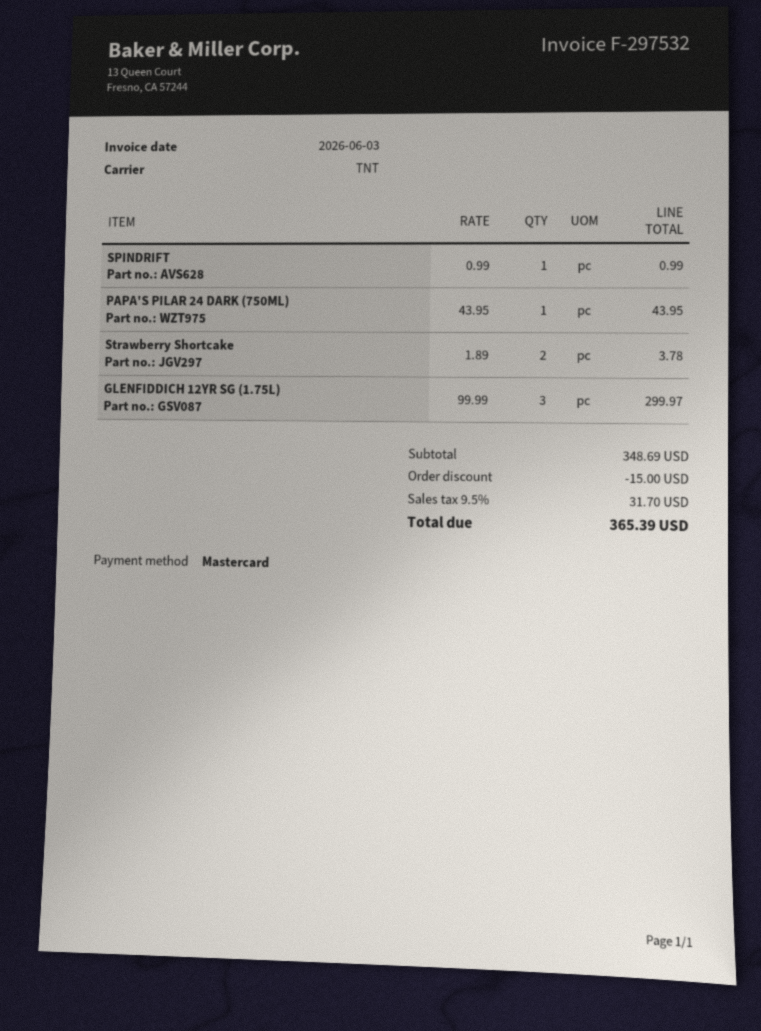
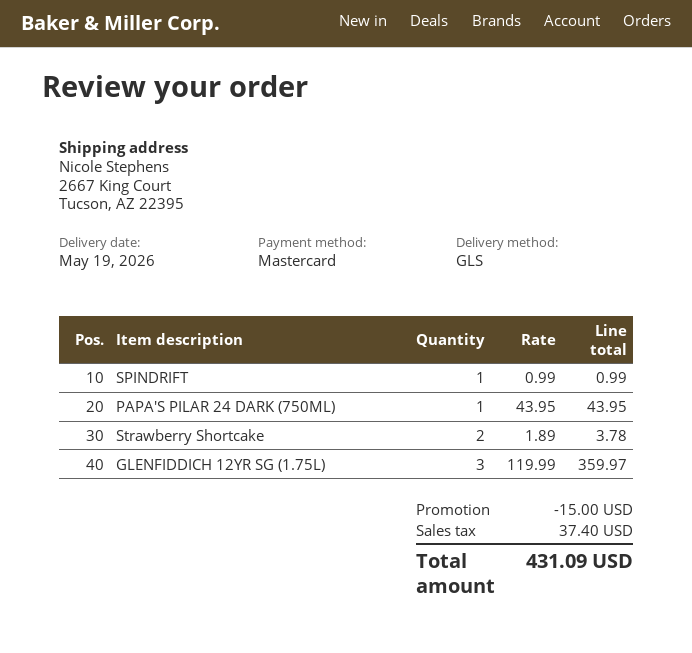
shipping method: TNT -> GLS
GLENFIDDICH 12YR SG (1.75L): 3 x 99.99 = 299.97 -> 3 x 119.99 = 359.97
tax: 31.70 -> 37.40
total: 365.39 -> 431.09

